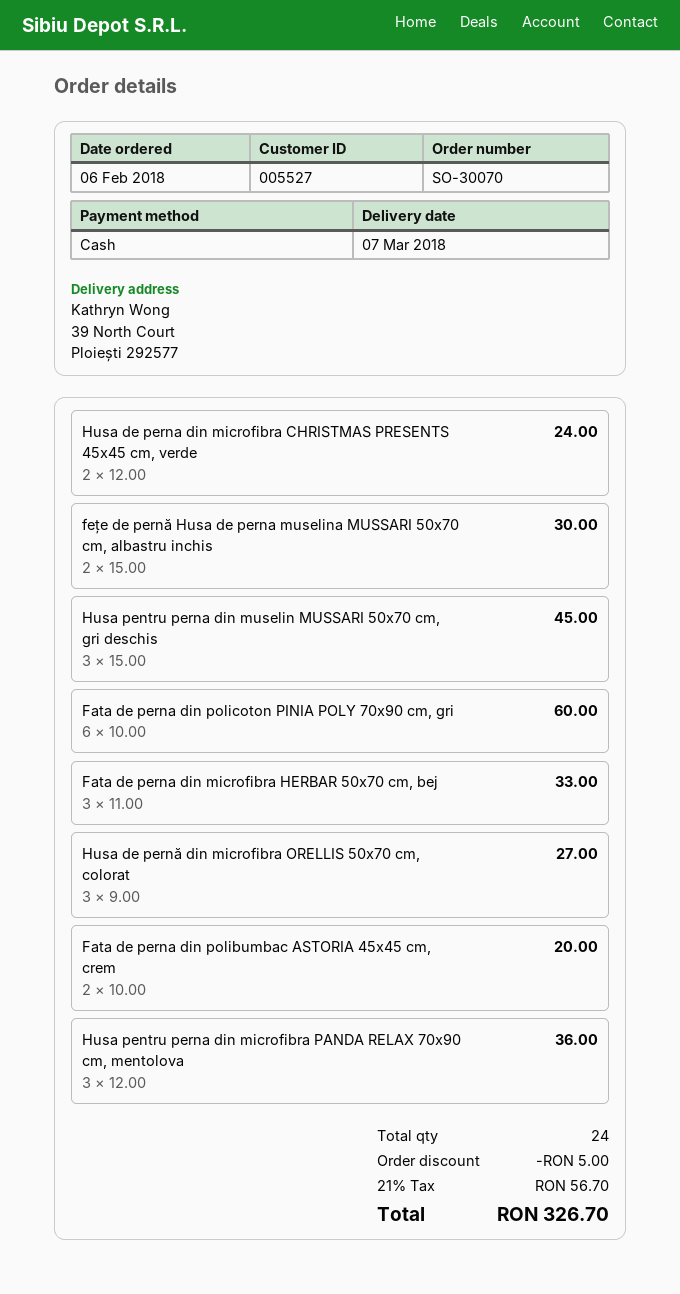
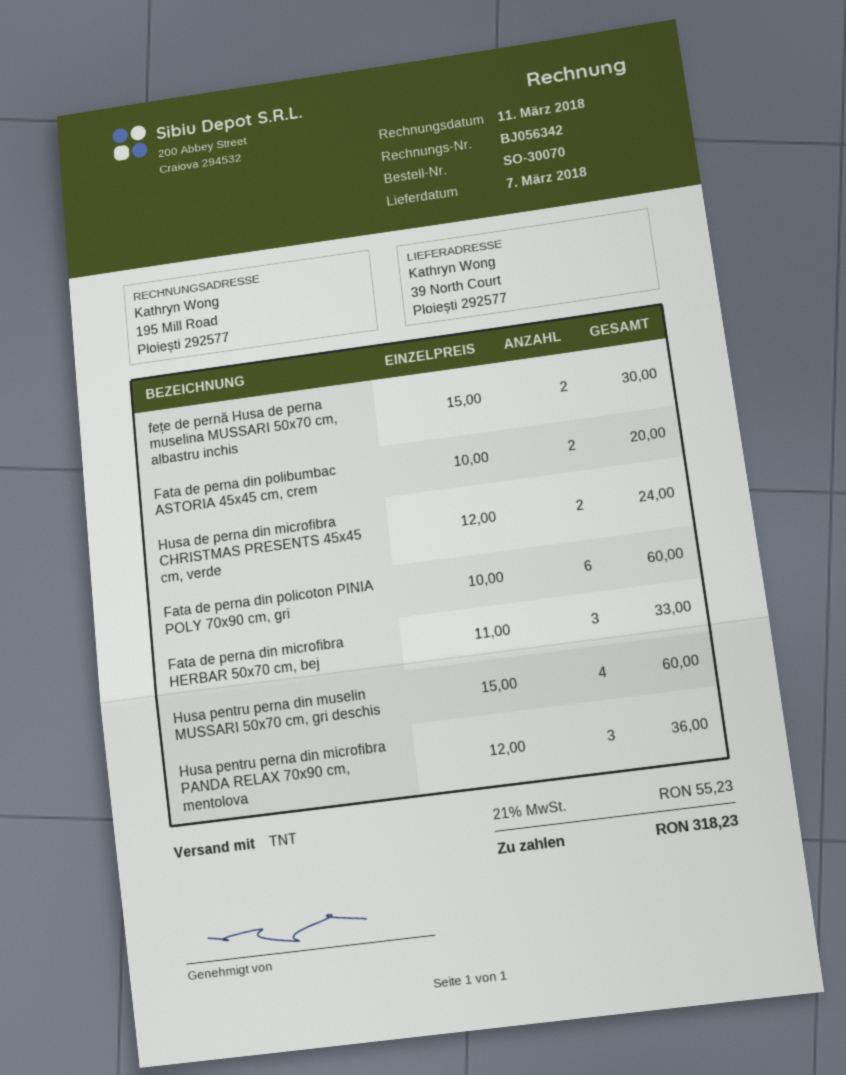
Husa pentru perna din muselin MUSSARI 50x70 cm, gri deschis: 3 x 15.00 = 45.00 -> 4 x 15.00 = 60.00
Husa de pernă din microfibra ORELLIS 50x70 cm, colorat: 3 x 9.00 = 27.00 -> none
discount: 5.00 -> none
tax: 21% = 56.70 -> 21% = 55.23
total: 326.70 -> 318.23

